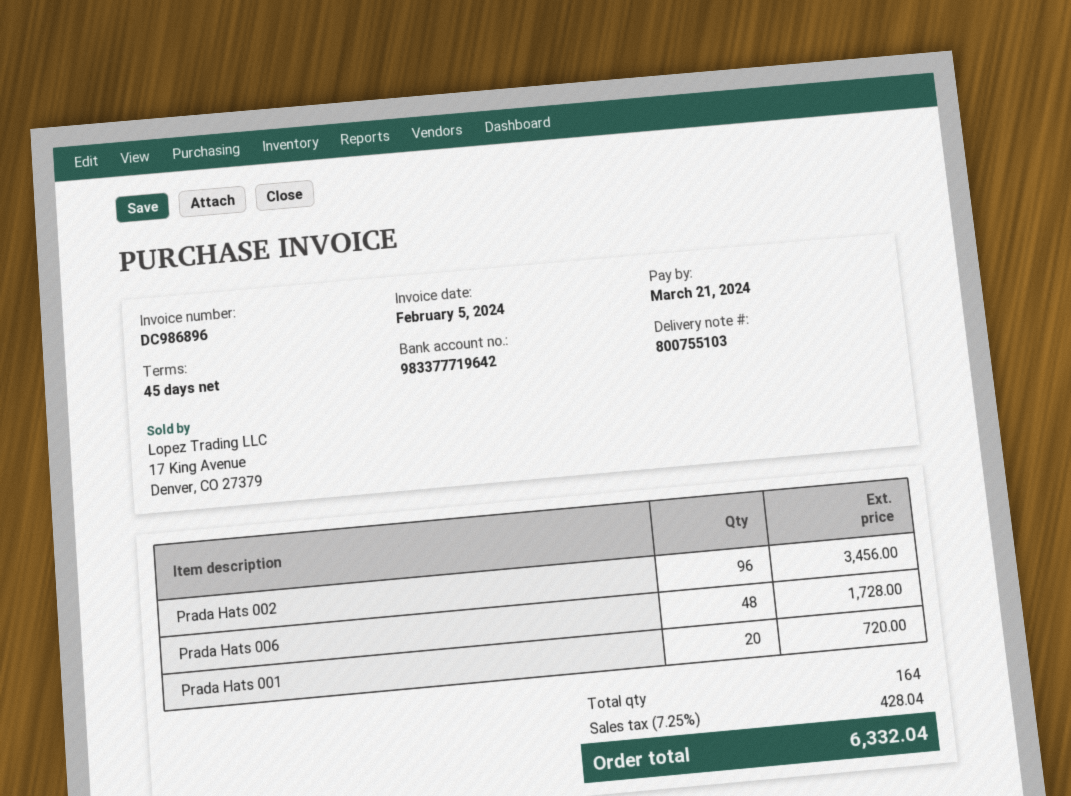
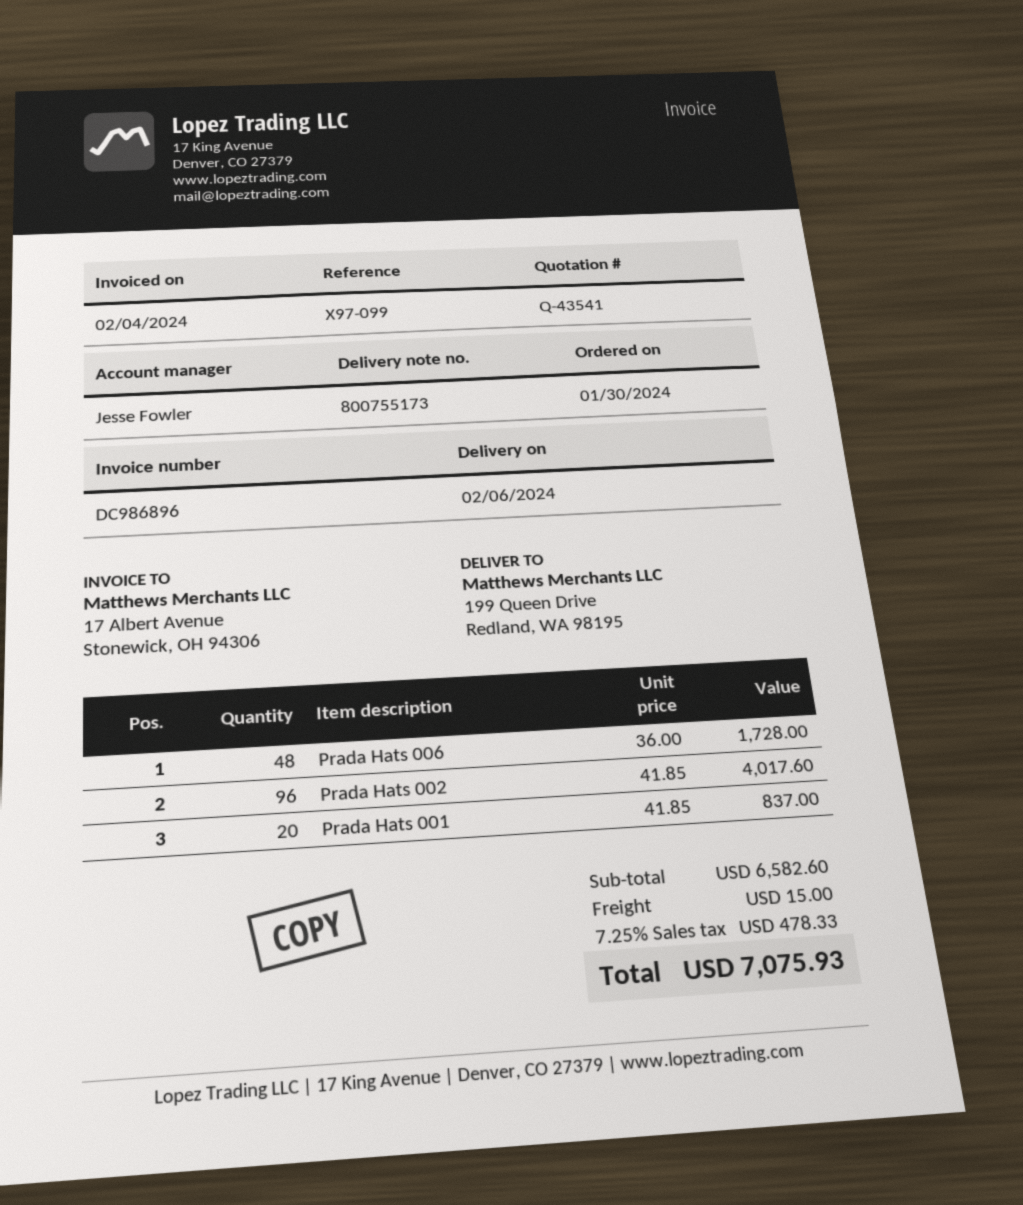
delivery note number: 800755103 -> 800755173
invoice date: 2024-02-05 -> 2024-02-04
Prada Hats 002: 96 for 3456.00 -> 96 for 4017.60
Prada Hats 001: 20 for 720.00 -> 20 for 837.00
shipping: none -> 15.00
tax: 7.25% = 428.04 -> 7.25% = 478.33
total: 6332.04 -> 7075.93

